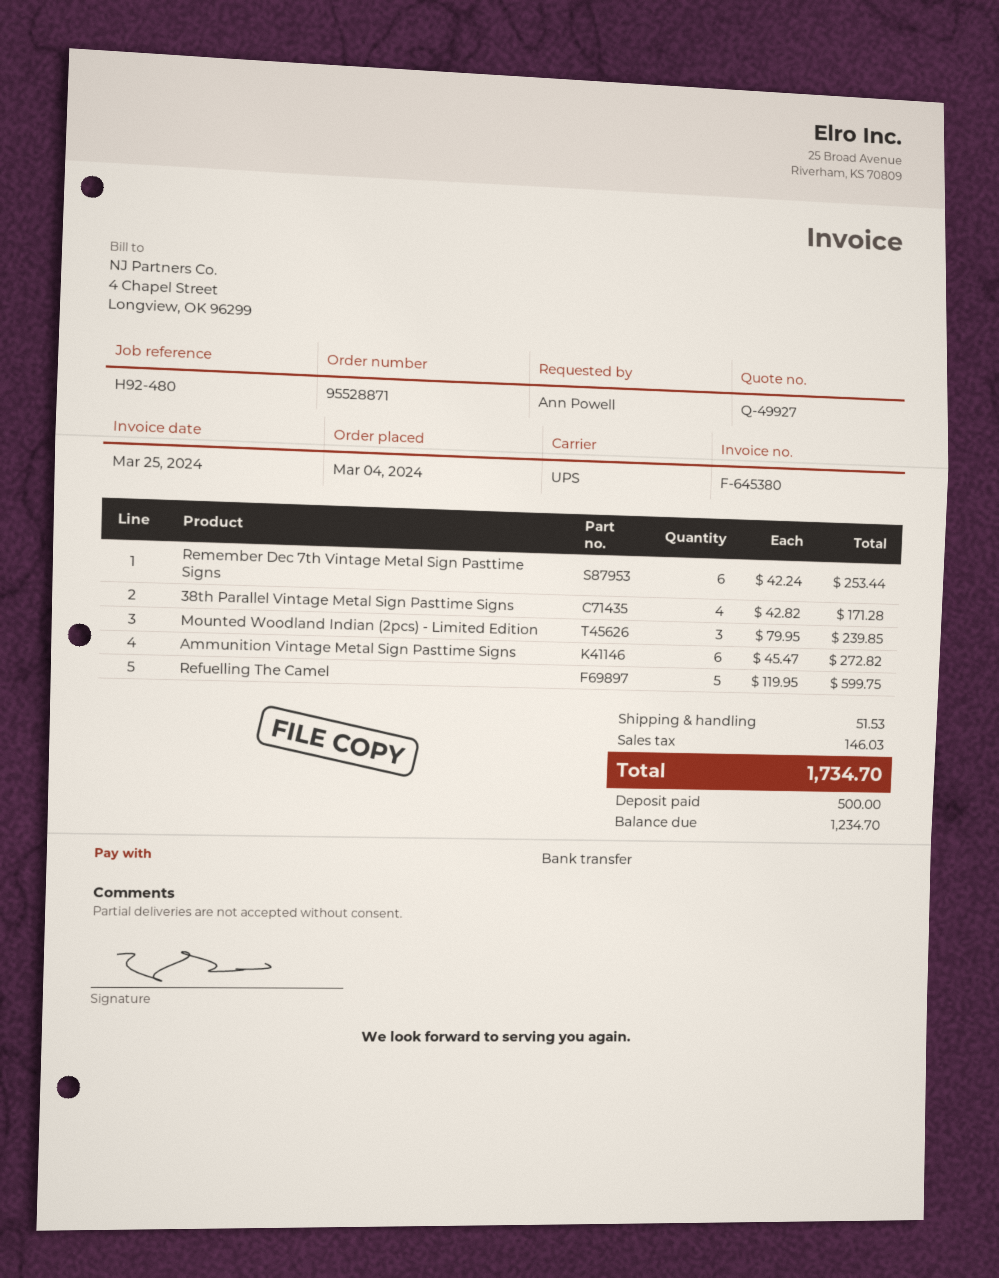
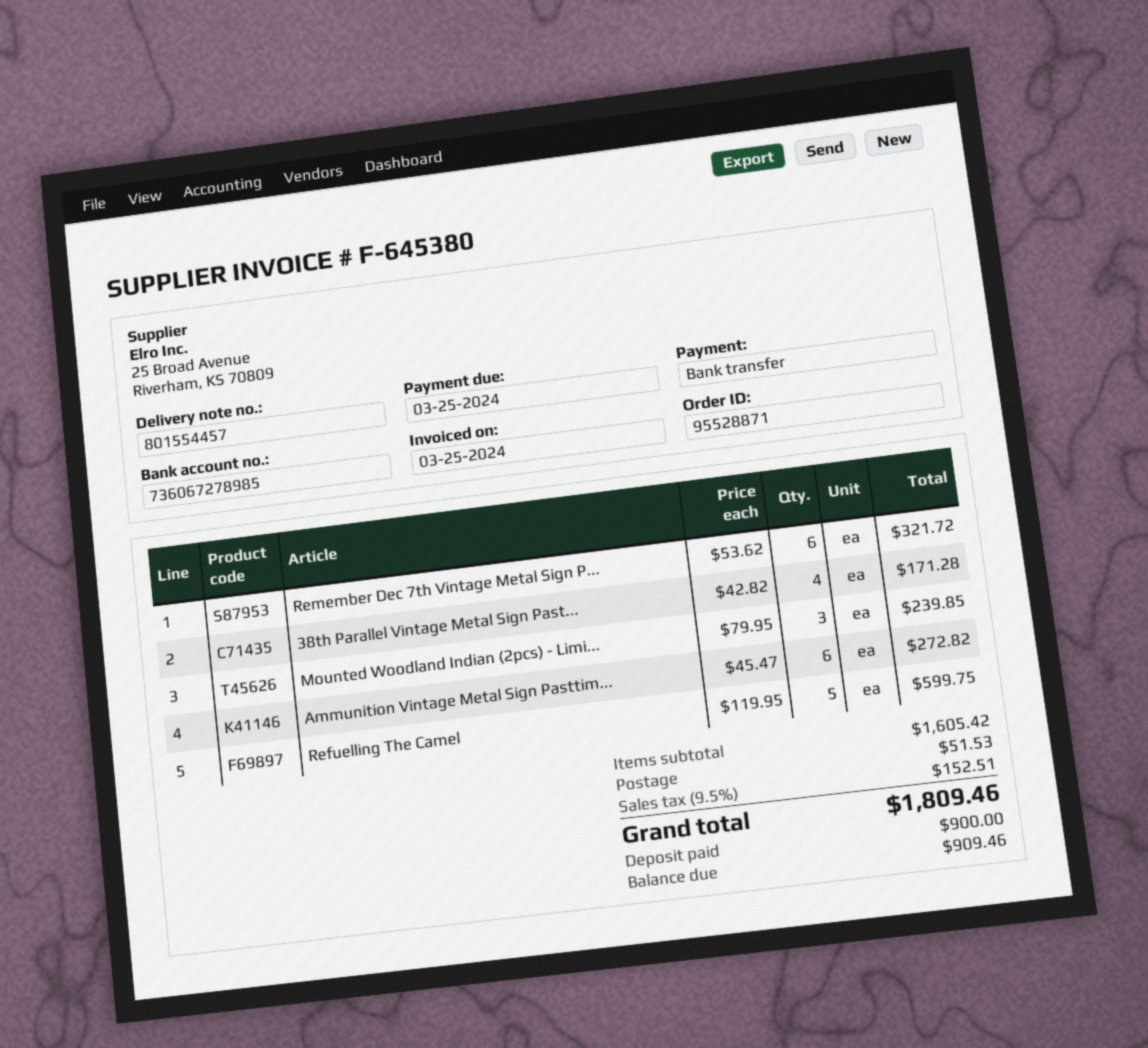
Remember Dec 7th Vintage Metal Sign Pasttime Signs: 6 x 42.24 = 253.44 -> 6 x 53.62 = 321.72
tax: 146.03 -> 152.51
total: 1734.70 -> 1809.46
deposit: 500.00 -> 900.00
balance: 1234.70 -> 909.46

